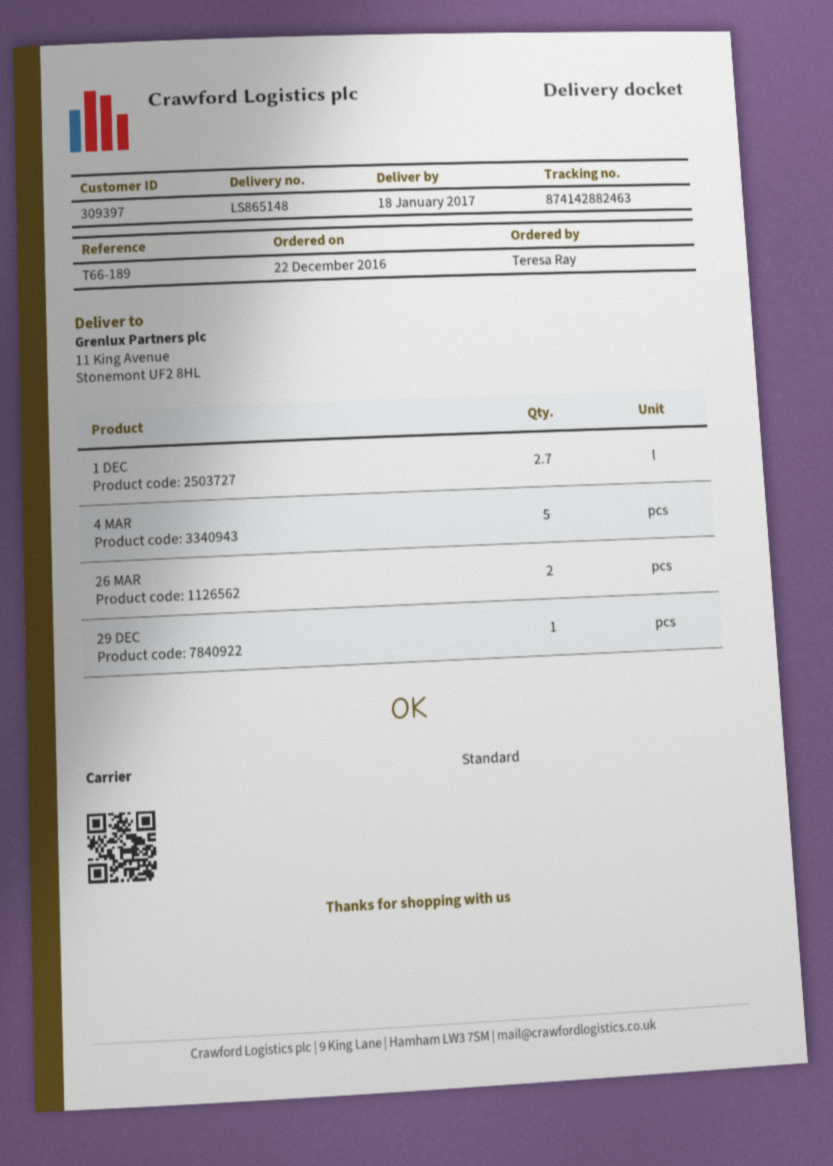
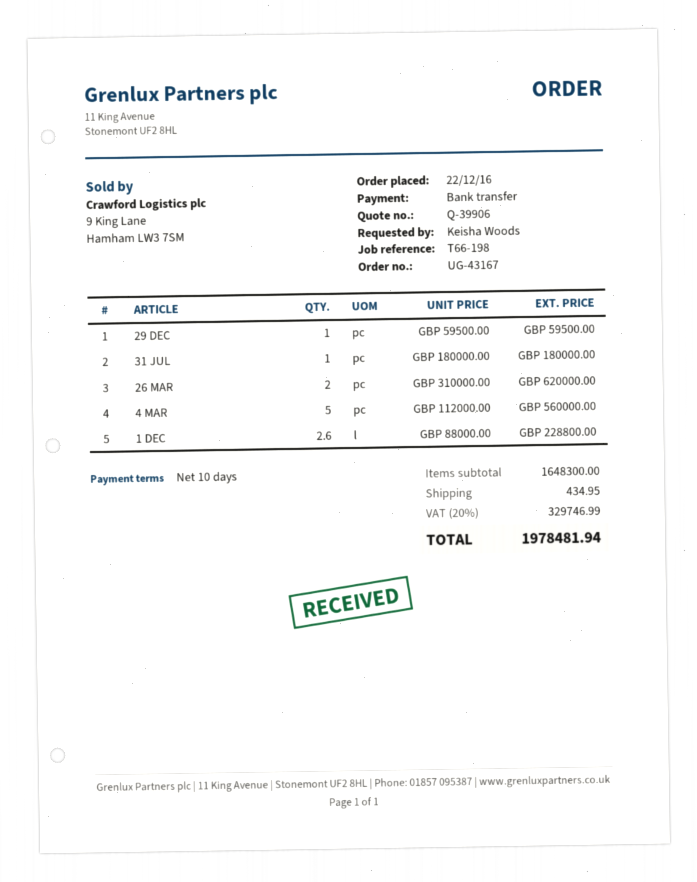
reference: T66-189 -> T66-198
ordered by: Teresa Ray -> Keisha Woods
1 DEC: 2.7 -> 2.6
31 JUL: none -> 1

